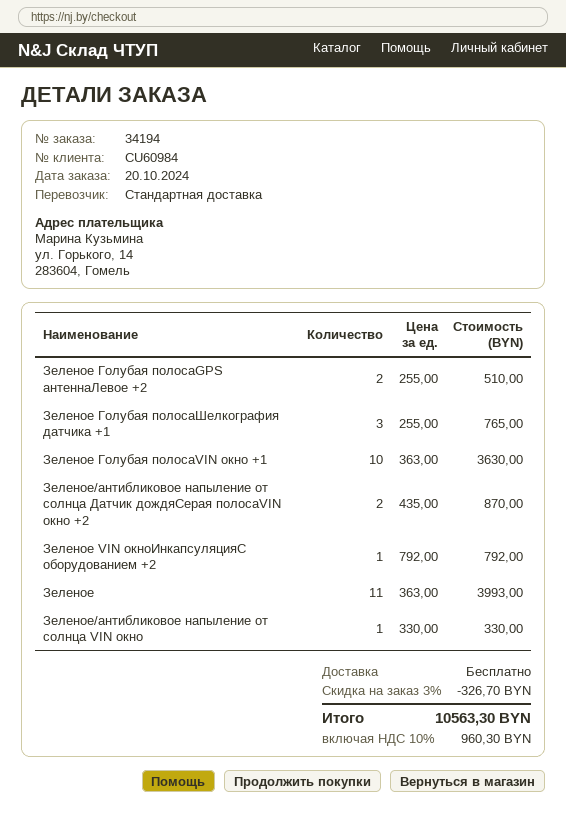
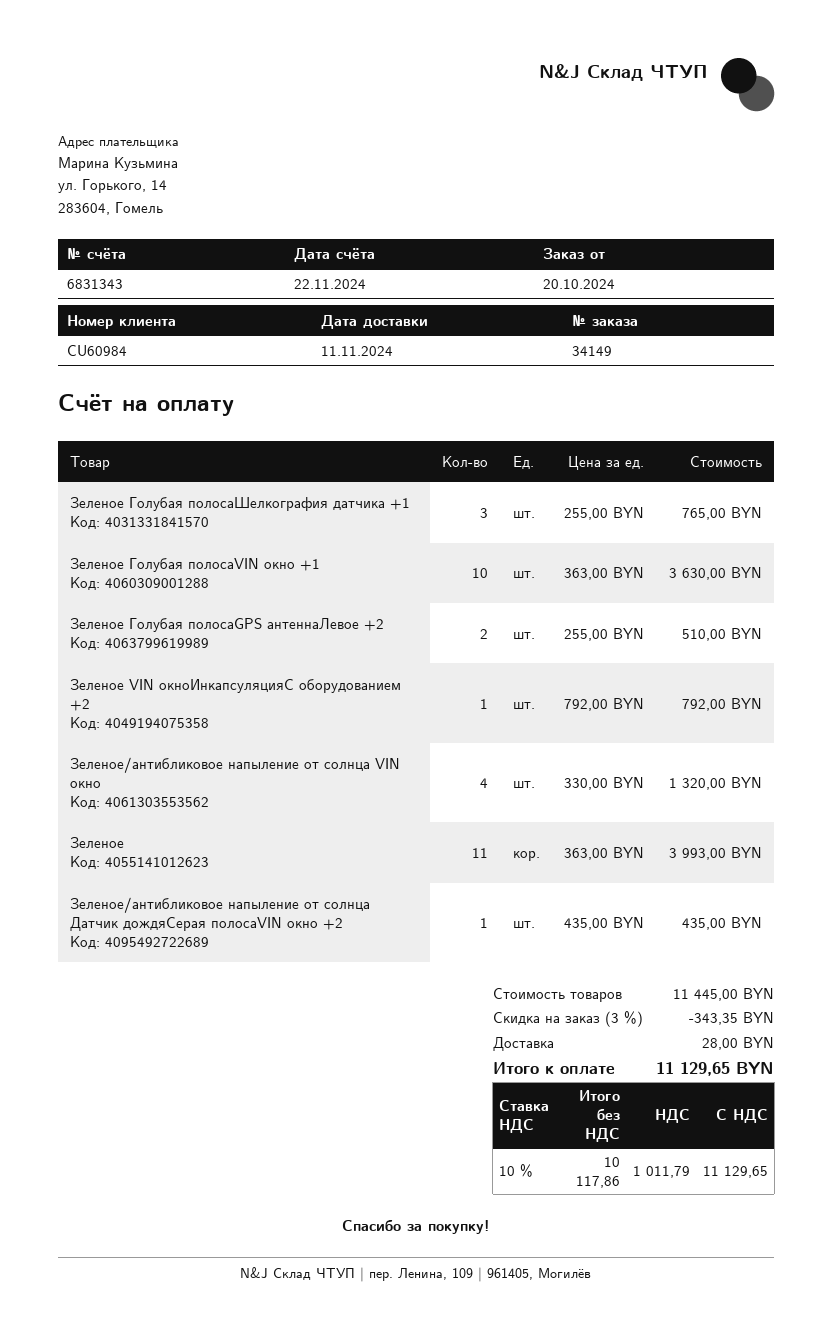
order number: 34194 -> 34149
Зеленое/антибликовое напыление от солнца Датчик дождяСерая полосаVIN окно +2: 2 x 435.00 = 870.00 -> 1 x 435.00 = 435.00
Зеленое/антибликовое напыление от солнца VIN окно: 1 x 330.00 = 330.00 -> 4 x 330.00 = 1320.00
discount: 3% = 326.70 -> 3% = 343.35
shipping: 0.00 -> 28.00
tax: 10% = 960.30 -> 10% = 1011.79
total: 10563.30 -> 11129.65

